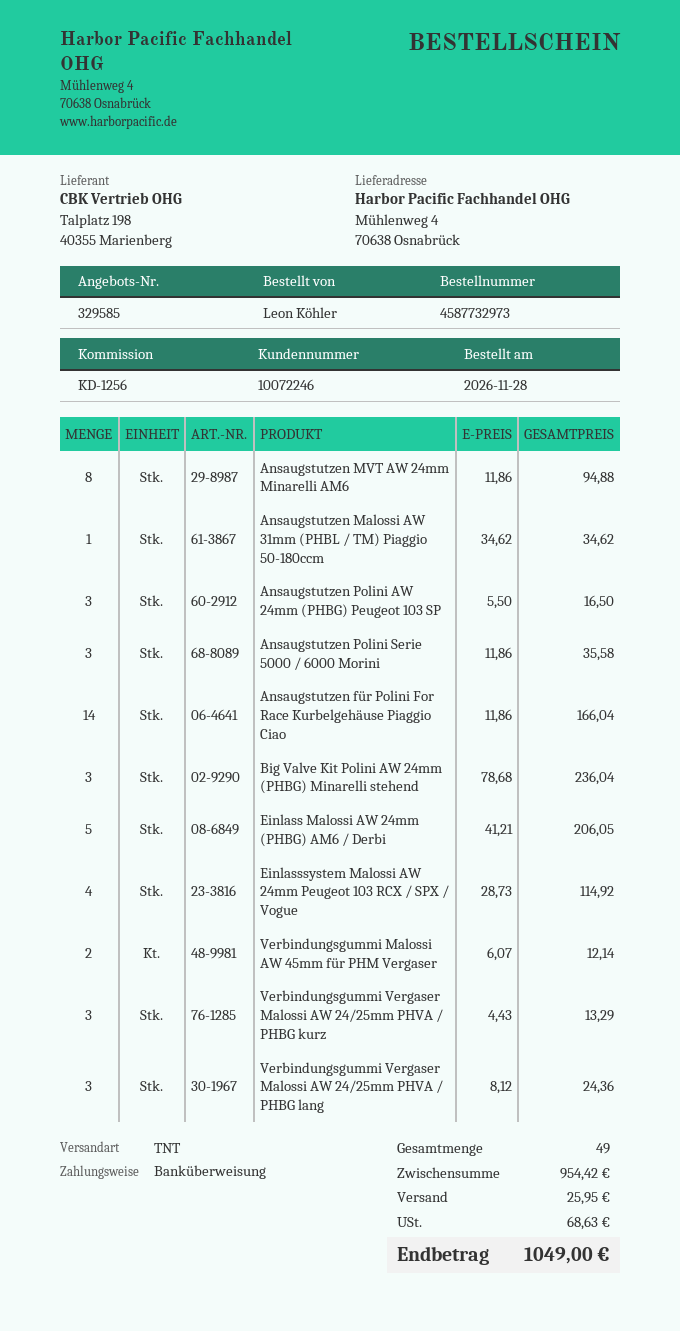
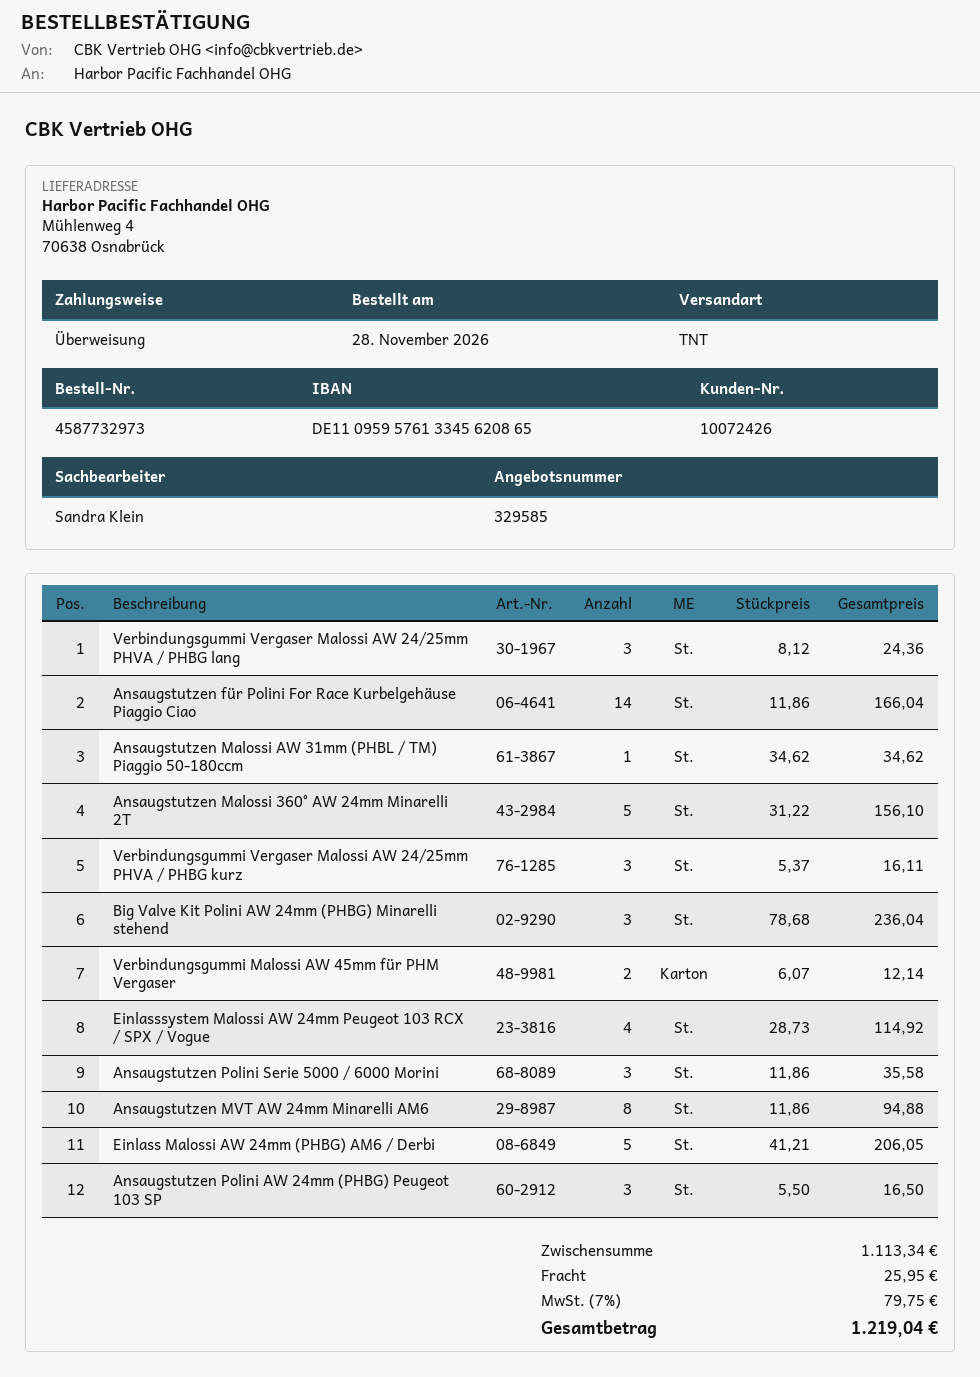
customer number: 10072246 -> 10072426
Verbindungsgummi Vergaser Malossi AW 24/25mm PHVA / PHBG kurz: 3 x 4.43 = 13.29 -> 3 x 5.37 = 16.11
Ansaugstutzen Malossi 360° AW 24mm Minarelli 2T: none -> 5 x 31.22 = 156.10
subtotal: 954.42 -> 1113.34
tax: 68.63 -> 79.75
total: 1049.00 -> 1219.04

